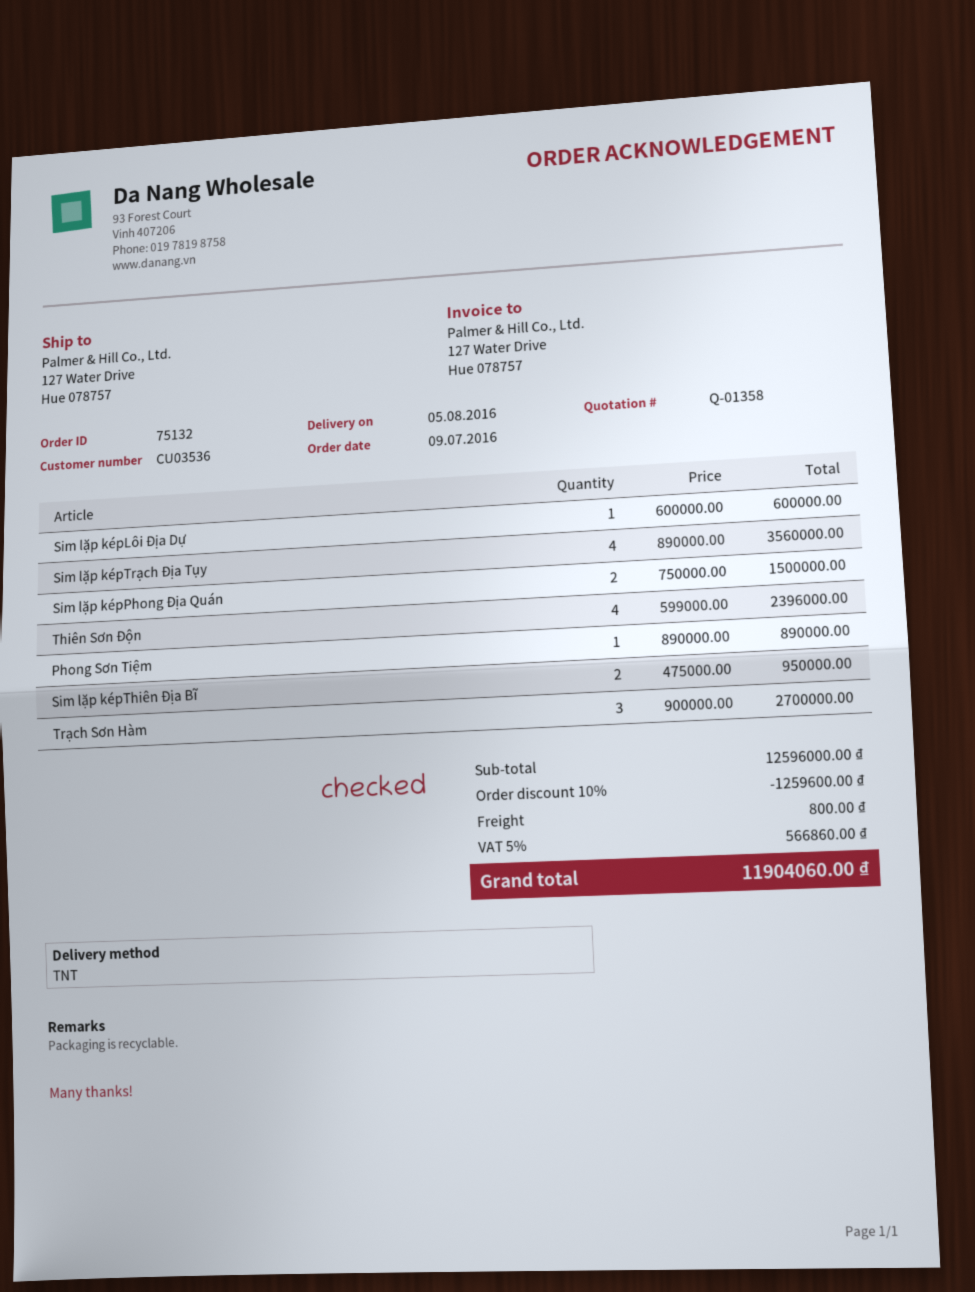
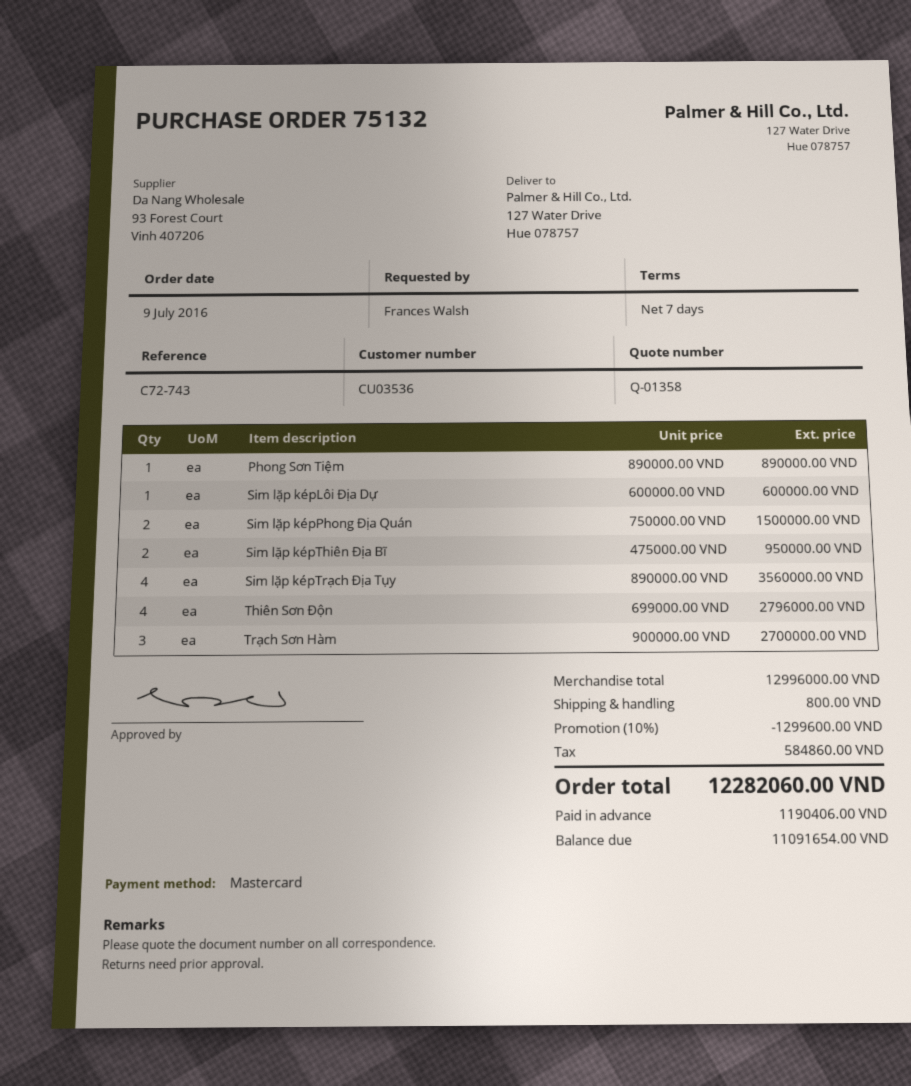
Thiên Sơn Độn: 4 x 599000.00 = 2396000.00 -> 4 x 699000.00 = 2796000.00
subtotal: 12596000.00 -> 12996000.00
discount: 10% = 1259600.00 -> 10% = 1299600.00
tax: 566860.00 -> 584860.00
total: 11904060.00 -> 12282060.00

